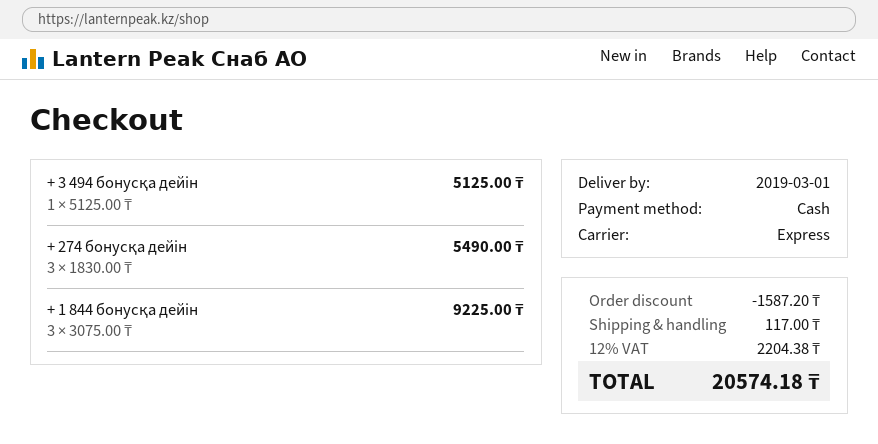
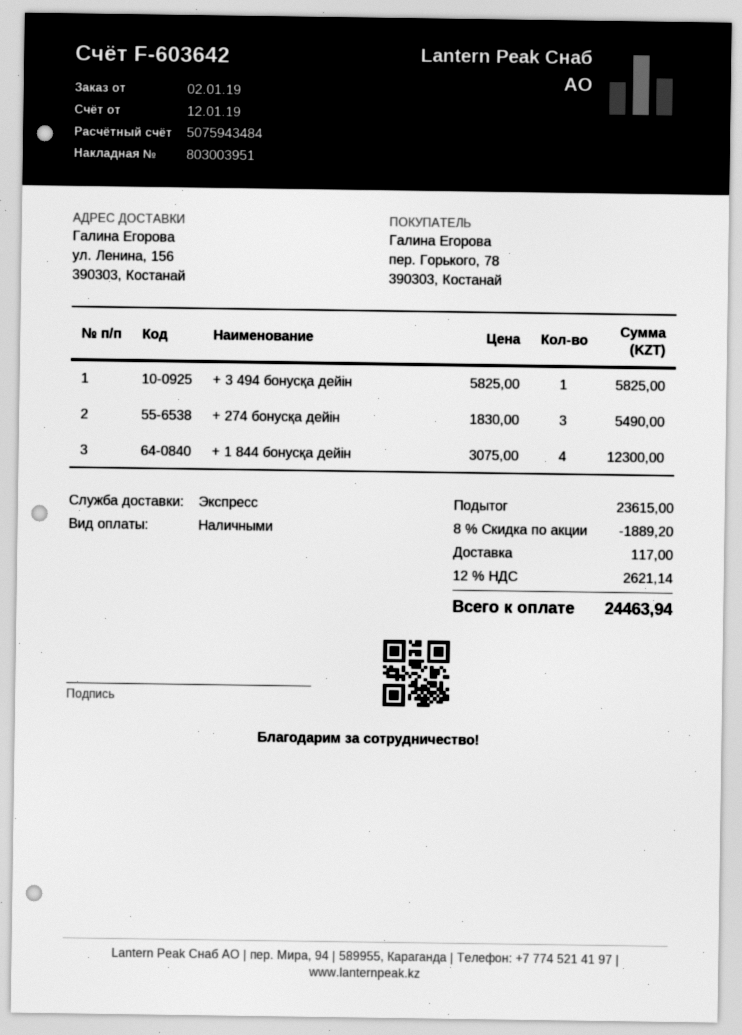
+ 3 494 бонусқа дейін: 1 x 5125.00 = 5125.00 -> 1 x 5825.00 = 5825.00
+ 1 844 бонусқа дейін: 3 x 3075.00 = 9225.00 -> 4 x 3075.00 = 12300.00
discount: 1587.20 -> 1889.20
tax: 12% = 2204.38 -> 12% = 2621.14
total: 20574.18 -> 24463.94

